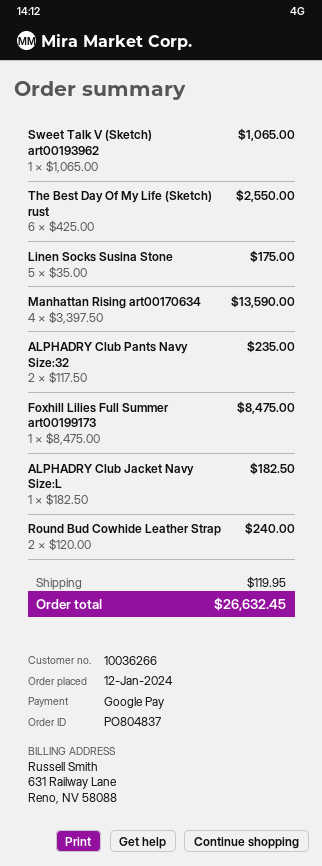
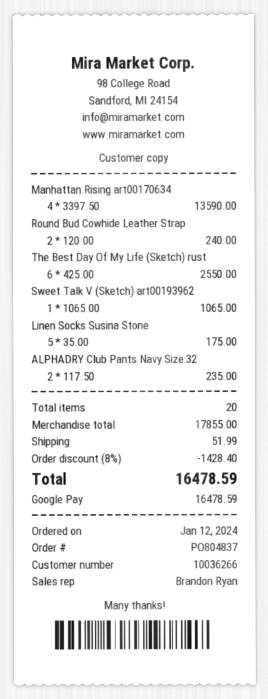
Foxhill Lilies Full Summer art00199173: 1 x 8475.00 = 8475.00 -> none
ALPHADRY Club Jacket Navy Size:L: 1 x 182.50 = 182.50 -> none
discount: none -> 8% = 1428.40
shipping: 119.95 -> 51.99
total: 26632.45 -> 16478.59

